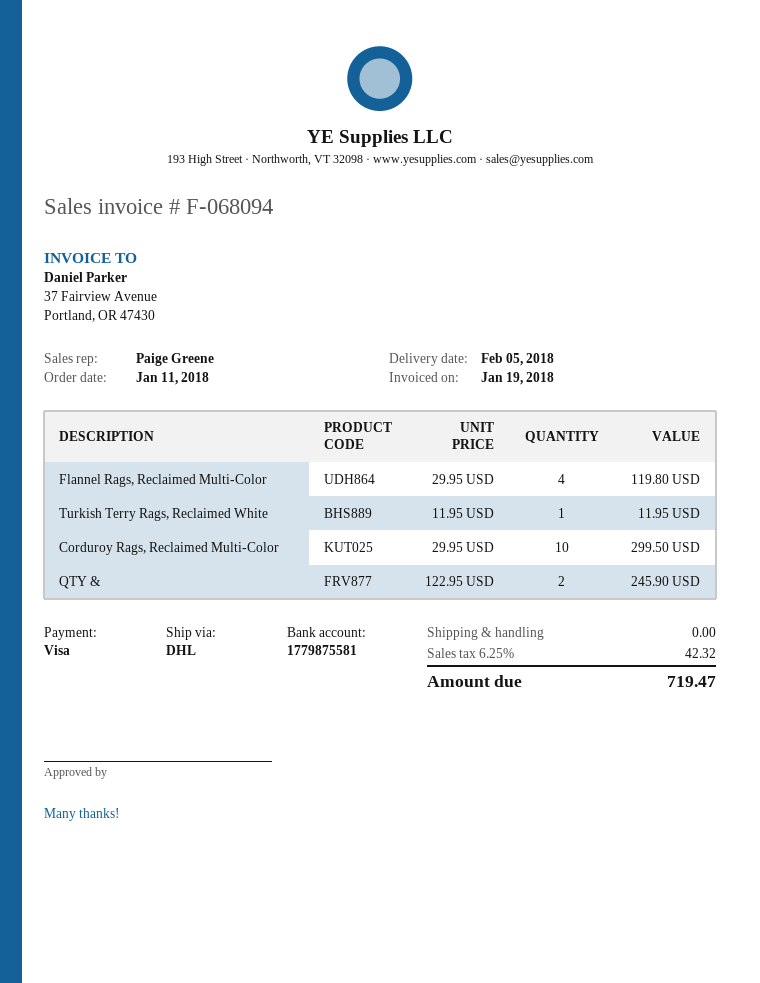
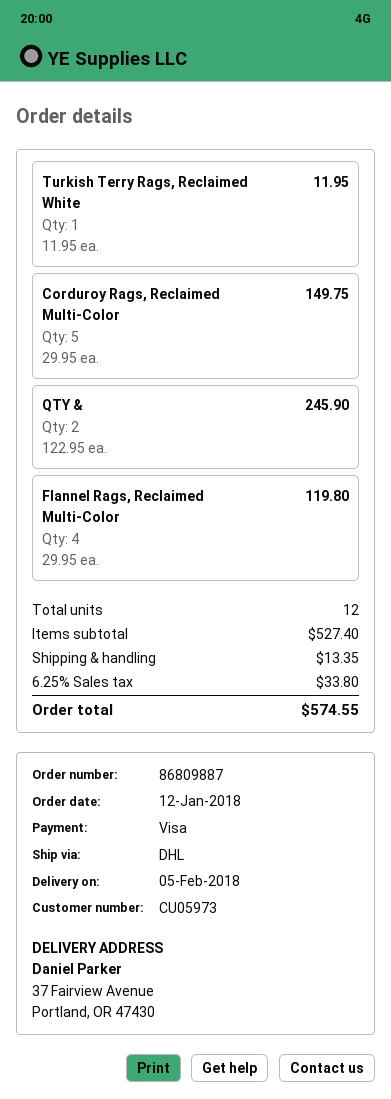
order date: 2018-01-11 -> 2018-01-12
Corduroy Rags, Reclaimed Multi-Color: 10 x 29.95 = 299.50 -> 5 x 29.95 = 149.75
shipping: 0.00 -> 13.35
tax: 6.25% = 42.32 -> 6.25% = 33.80
total: 719.47 -> 574.55

